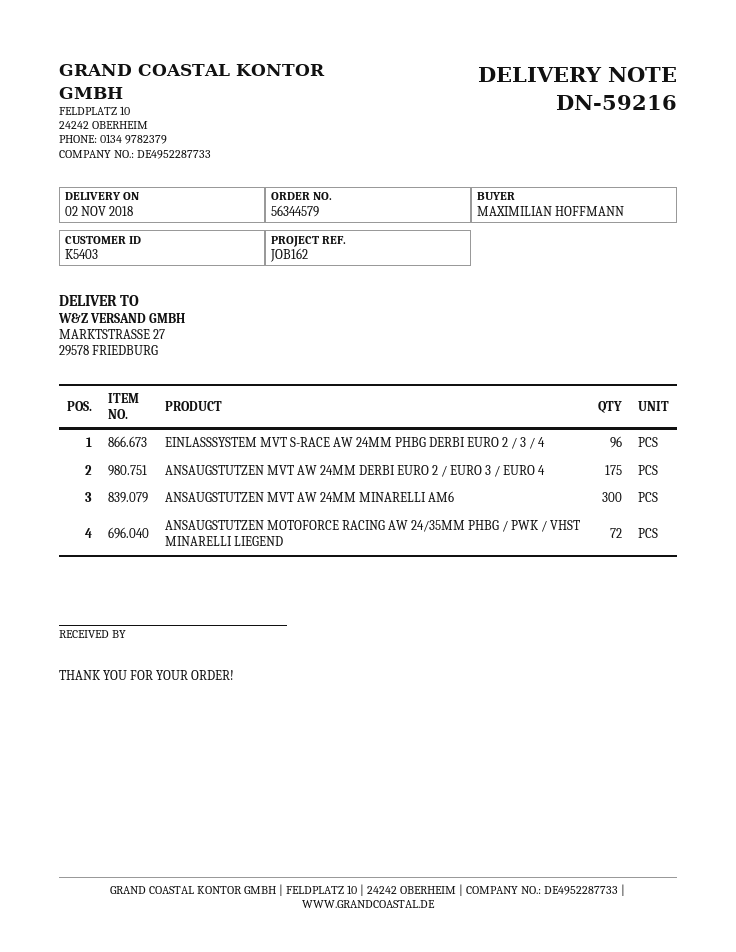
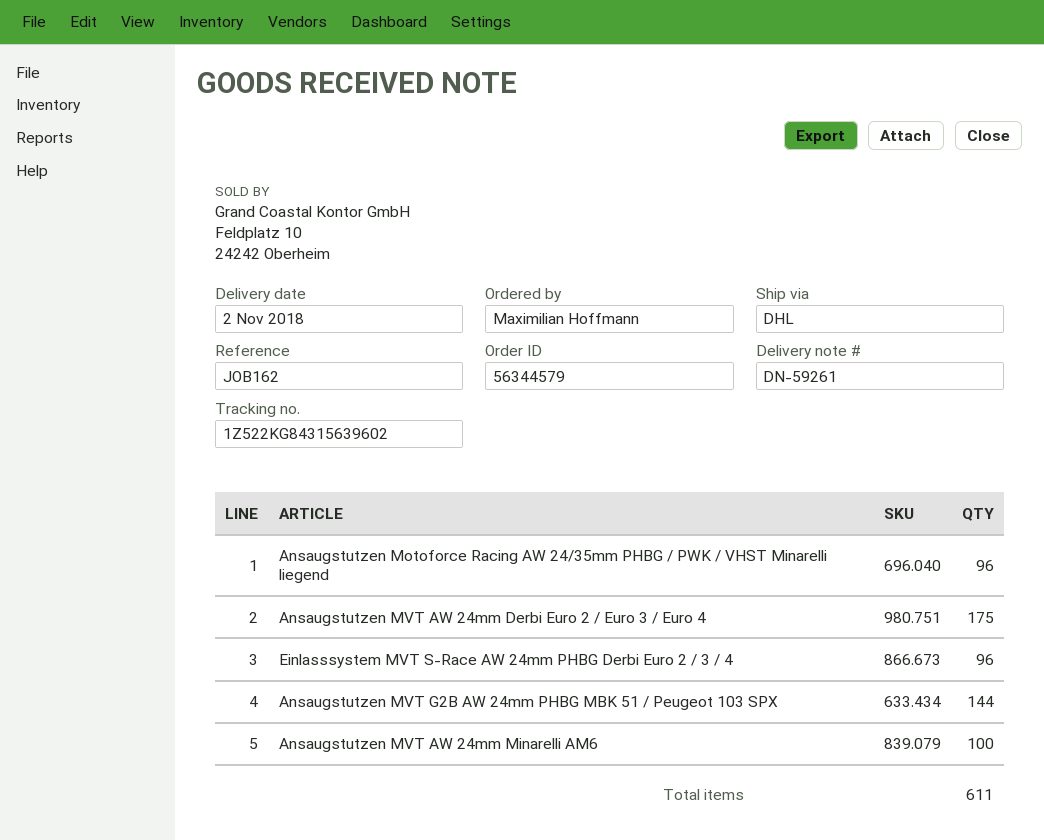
delivery note number: DN-59216 -> DN-59261
ANSAUGSTUTZEN MVT AW 24MM MINARELLI AM6: 300 -> 100
ANSAUGSTUTZEN MOTOFORCE RACING AW 24/35MM PHBG / PWK / VHST MINARELLI LIEGEND: 72 -> 96
Ansaugstutzen MVT G2B AW 24mm PHBG MBK 51 / Peugeot 103 SPX: none -> 144

